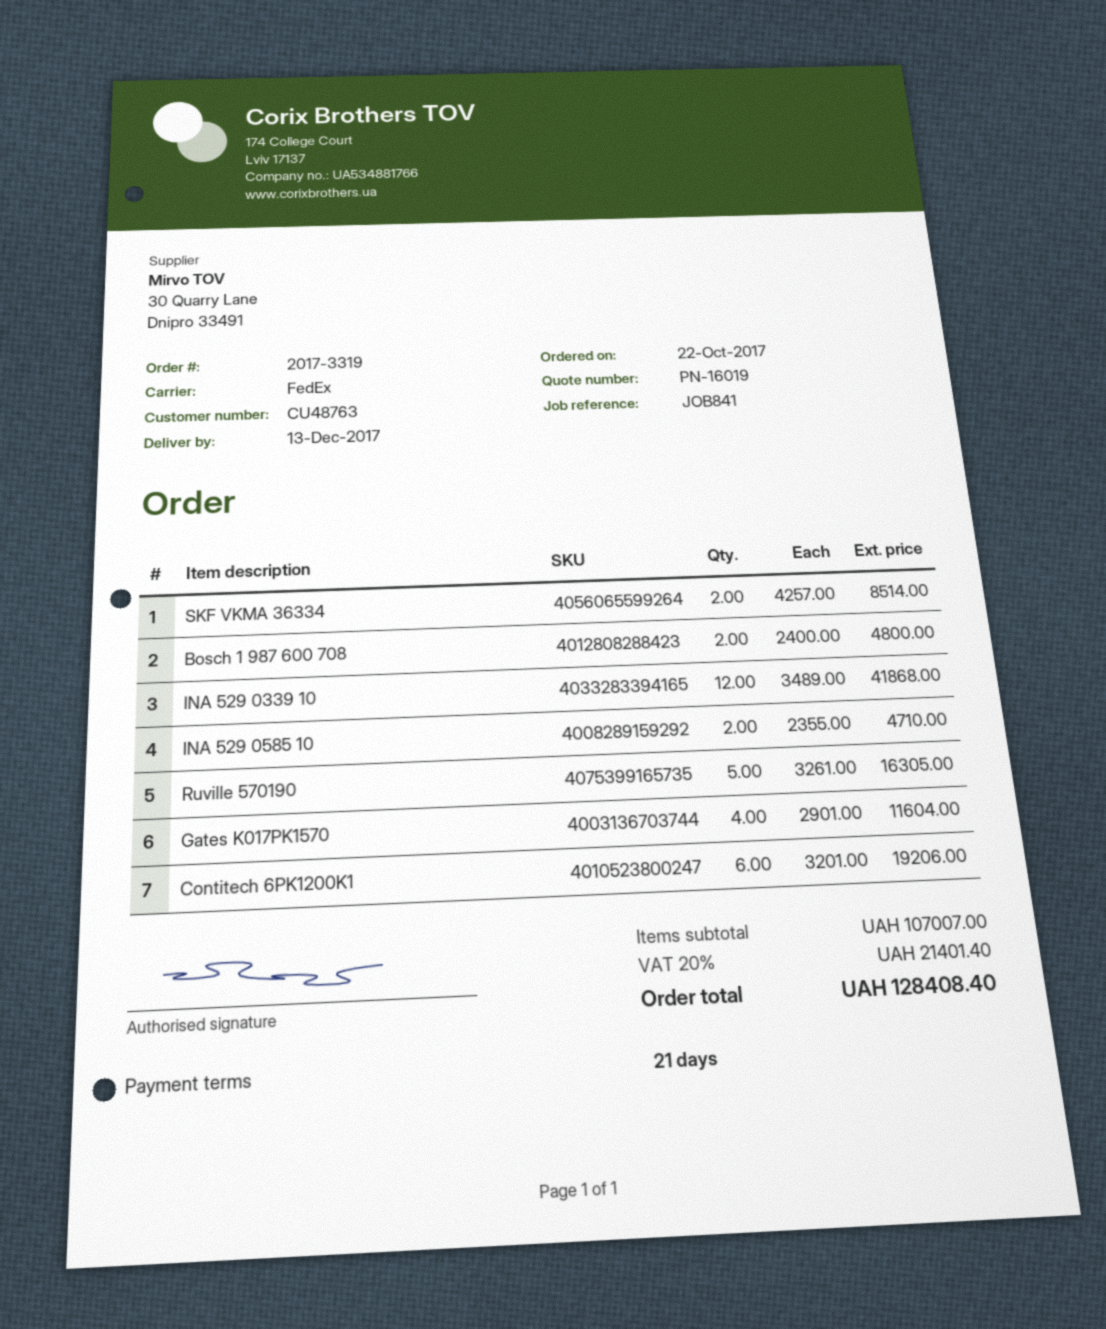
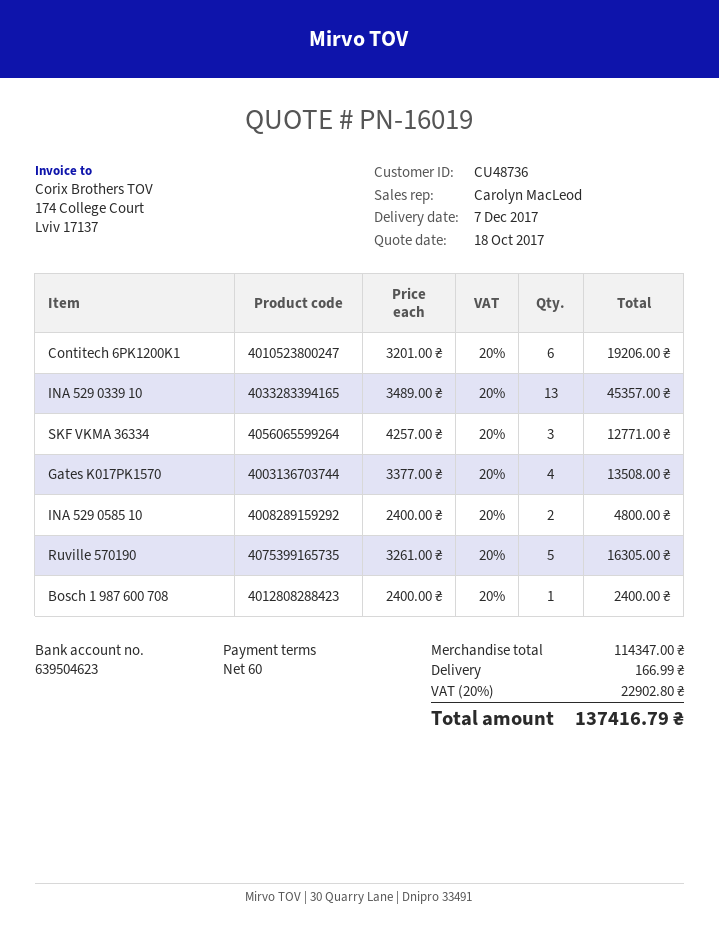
delivery date: 2017-12-13 -> 2017-12-07
payment terms: 21 days -> 60 days
customer number: CU48763 -> CU48736
SKF VKMA 36334: 2 x 4257.00 = 8514.00 -> 3 x 4257.00 = 12771.00
Bosch 1 987 600 708: 2 x 2400.00 = 4800.00 -> 1 x 2400.00 = 2400.00
INA 529 0339 10: 12 x 3489.00 = 41868.00 -> 13 x 3489.00 = 45357.00
INA 529 0585 10: 2 x 2355.00 = 4710.00 -> 2 x 2400.00 = 4800.00
Gates K017PK1570: 4 x 2901.00 = 11604.00 -> 4 x 3377.00 = 13508.00
subtotal: 107007.00 -> 114347.00
shipping: none -> 166.99
tax: 20% = 21401.40 -> 20% = 22902.80
total: 128408.40 -> 137416.79

